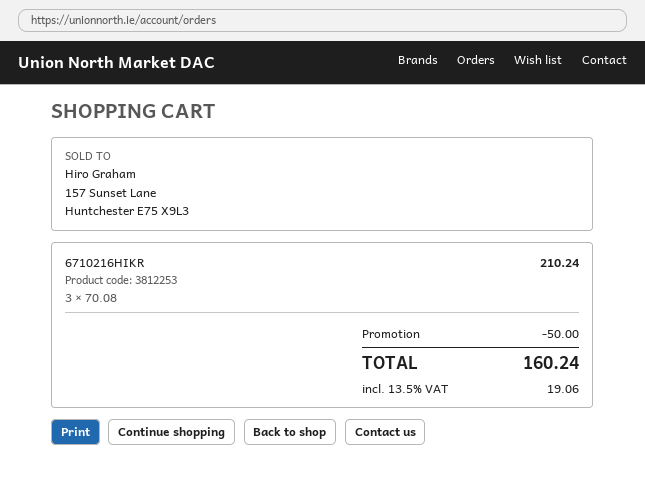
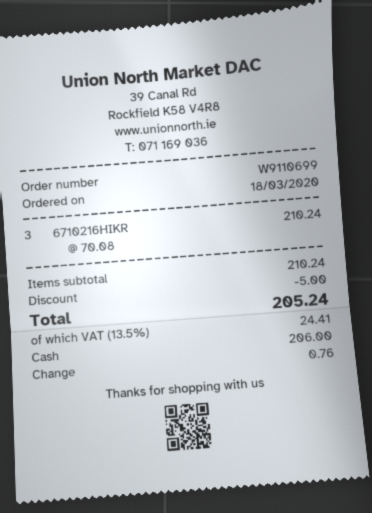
discount: 50.00 -> 5.00
tax: 13.5% = 19.06 -> 13.5% = 24.41
total: 160.24 -> 205.24

